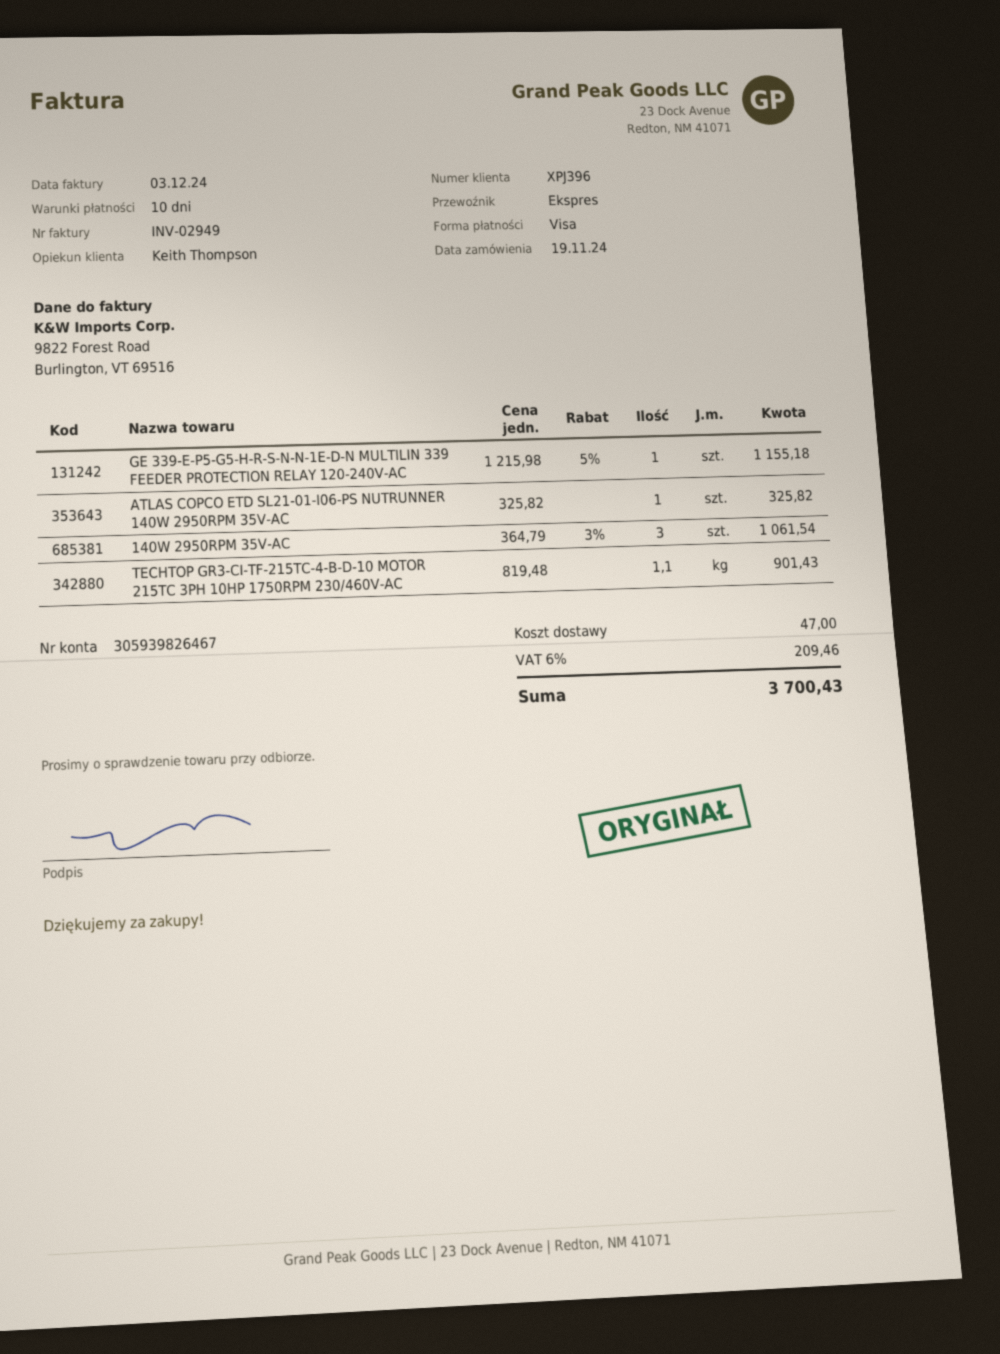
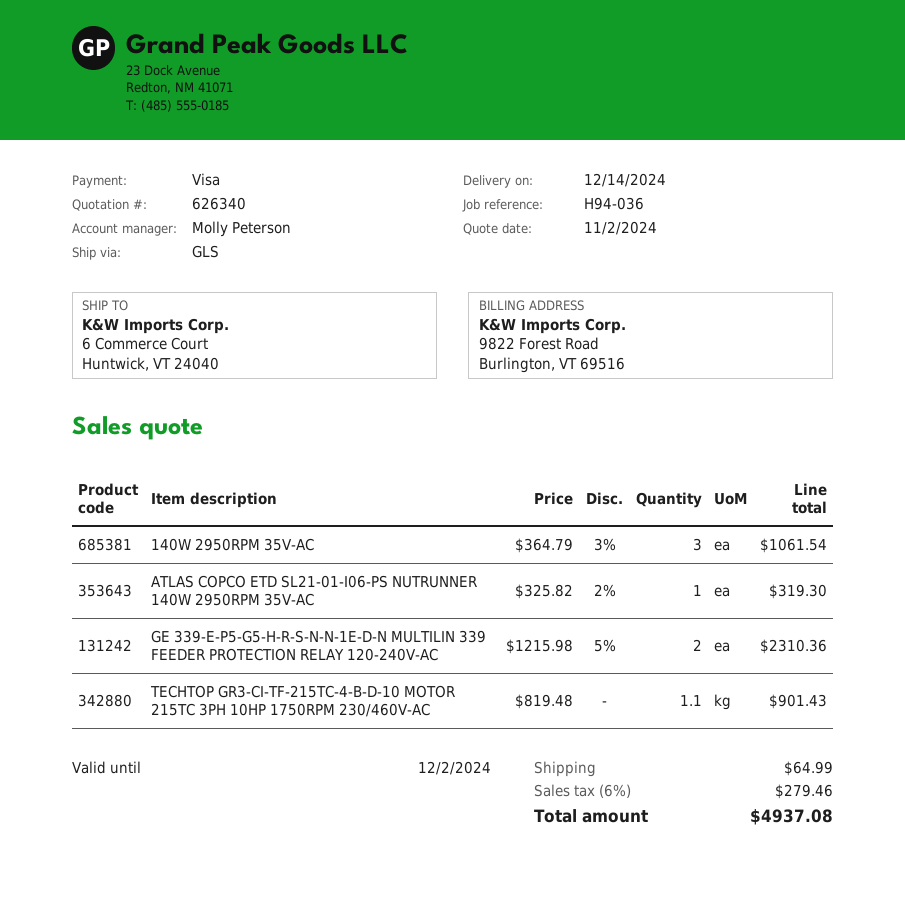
sales rep: Keith Thompson -> Molly Peterson
shipping method: express -> GLS
GE 339-E-P5-G5-H-R-S-N-N-1E-D-N MULTILIN 339 FEEDER PROTECTION RELAY 120-240V-AC: 1 x 1215.98 - 5% = 1155.18 -> 2 x 1215.98 - 5% = 2310.36
ATLAS COPCO ETD SL21-01-I06-PS NUTRUNNER 140W 2950RPM 35V-AC: 1 x 325.82 = 325.82 -> 1 x 325.82 - 2% = 319.30
shipping: 47.00 -> 64.99
tax: 6% = 209.46 -> 6% = 279.46
total: 3700.43 -> 4937.08

